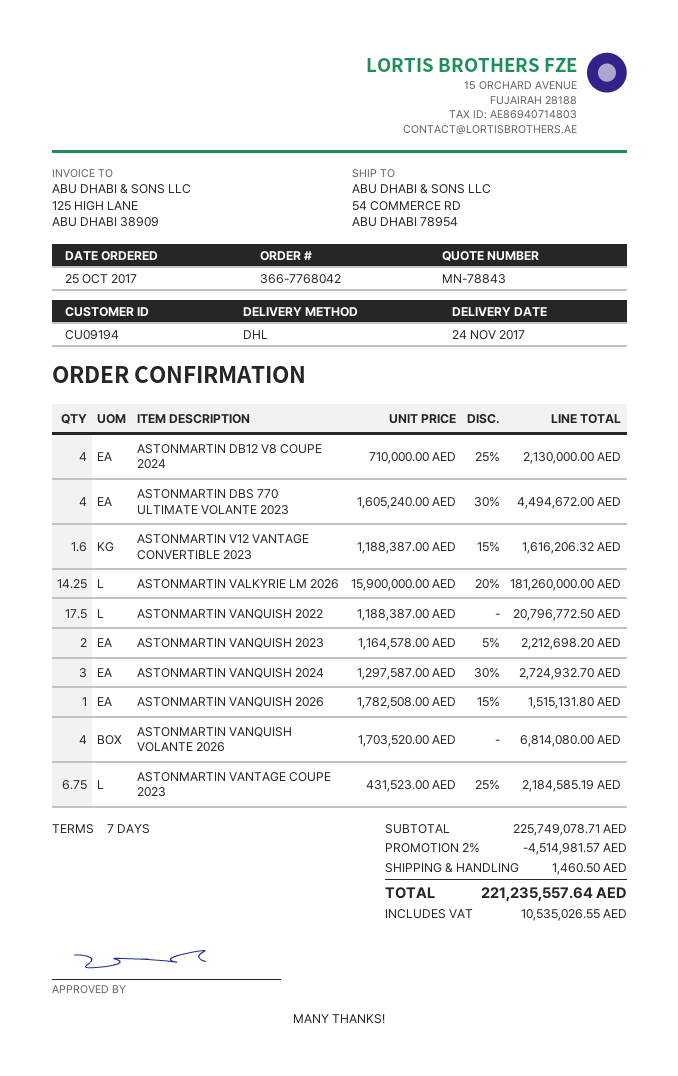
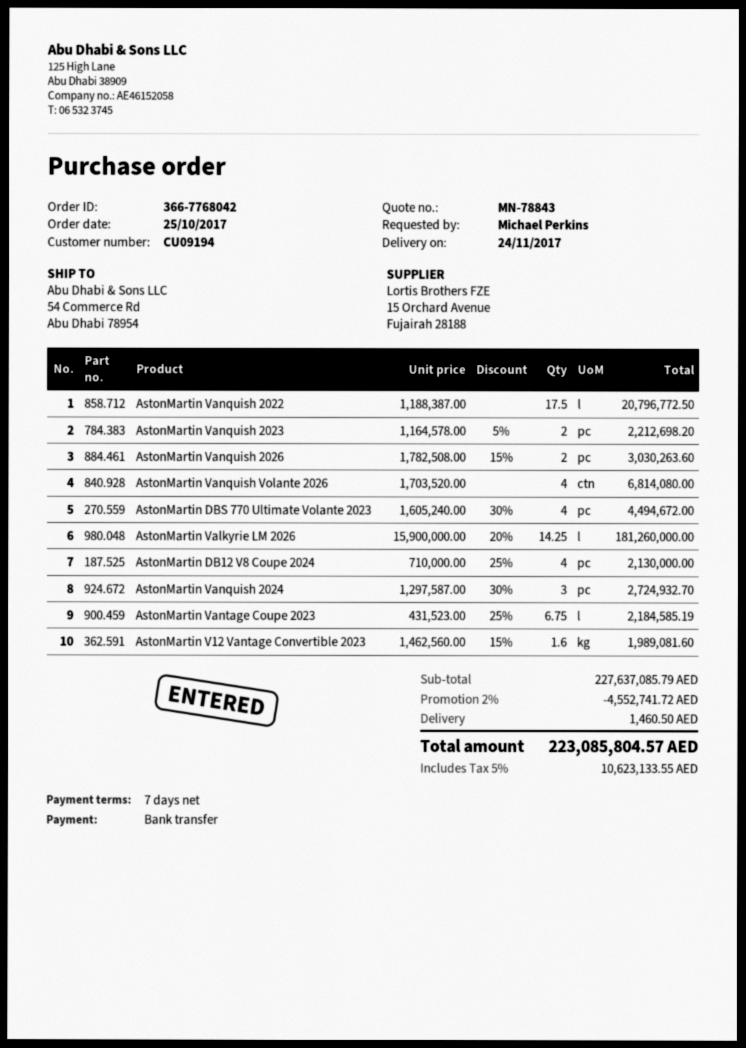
ASTONMARTIN V12 VANTAGE CONVERTIBLE 2023: 1.6 x 1188387.00 - 15% = 1616206.32 -> 1.6 x 1462560.00 - 15% = 1989081.60
ASTONMARTIN VANQUISH 2026: 1 x 1782508.00 - 15% = 1515131.80 -> 2 x 1782508.00 - 15% = 3030263.60
subtotal: 225749078.71 -> 227637085.79
discount: 2% = 4514981.57 -> 2% = 4552741.72
tax: 10535026.55 -> 10623133.55
total: 221235557.64 -> 223085804.57

